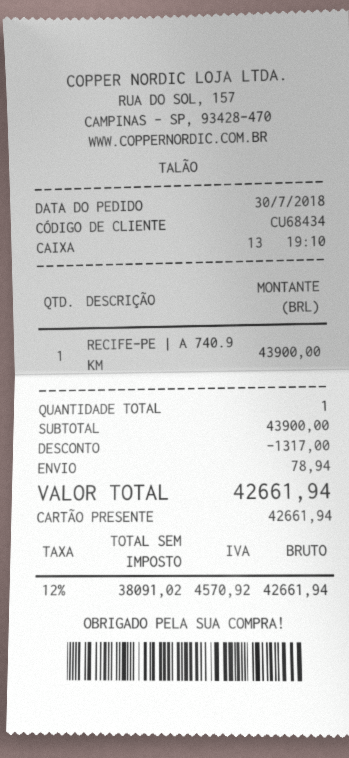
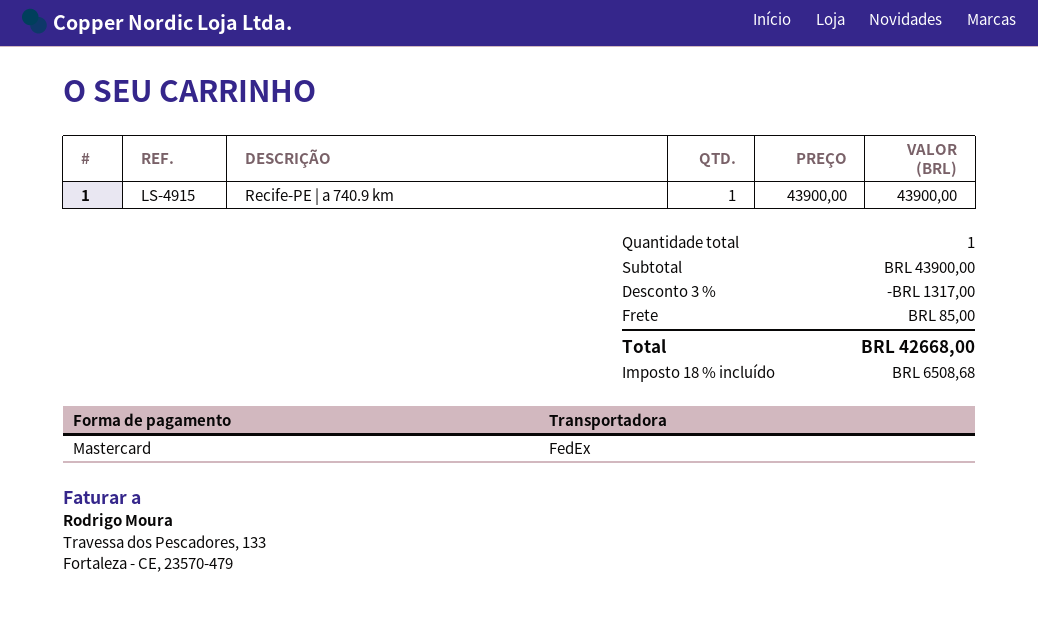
payment method: gift card -> Mastercard
shipping: 78.94 -> 85.00
tax: 12% = 4570.92 -> 18% = 6508.68
total: 42661.94 -> 42668.00

